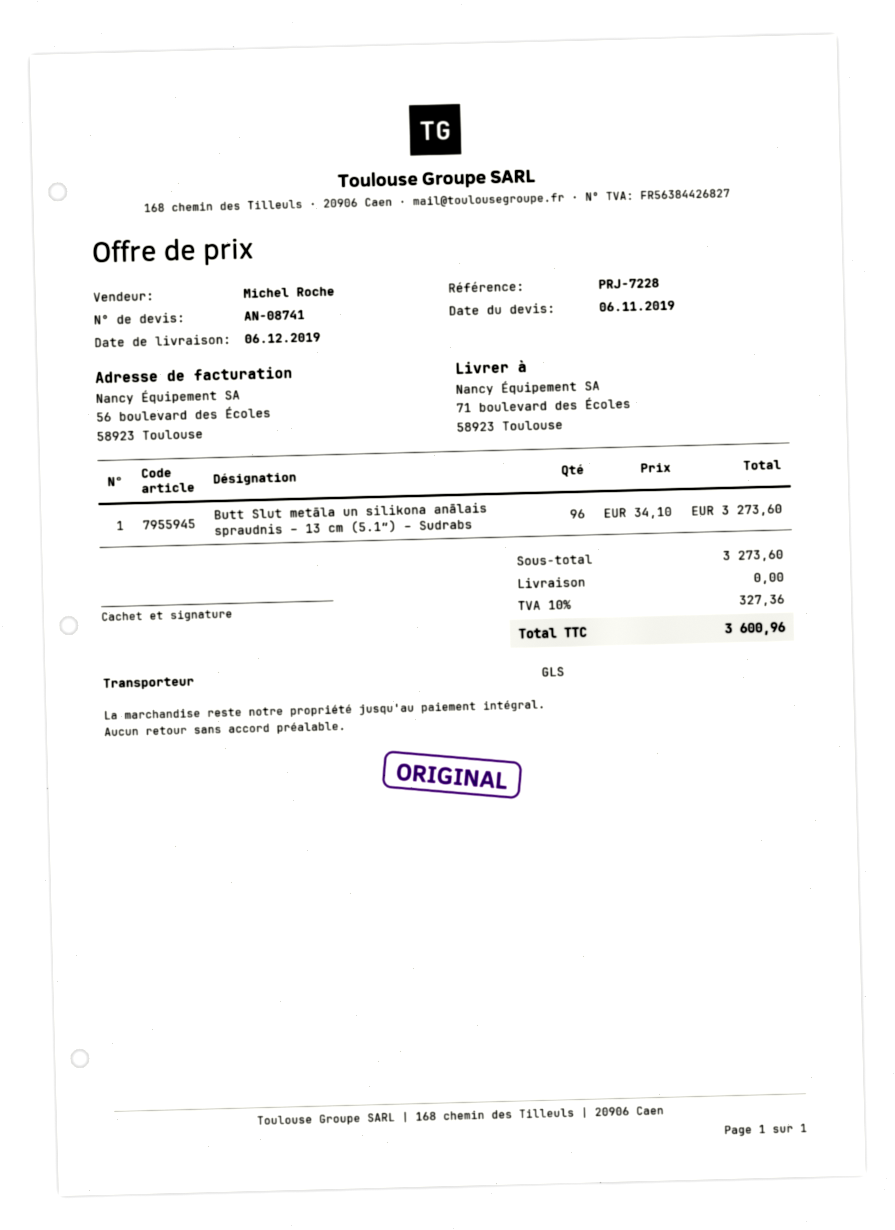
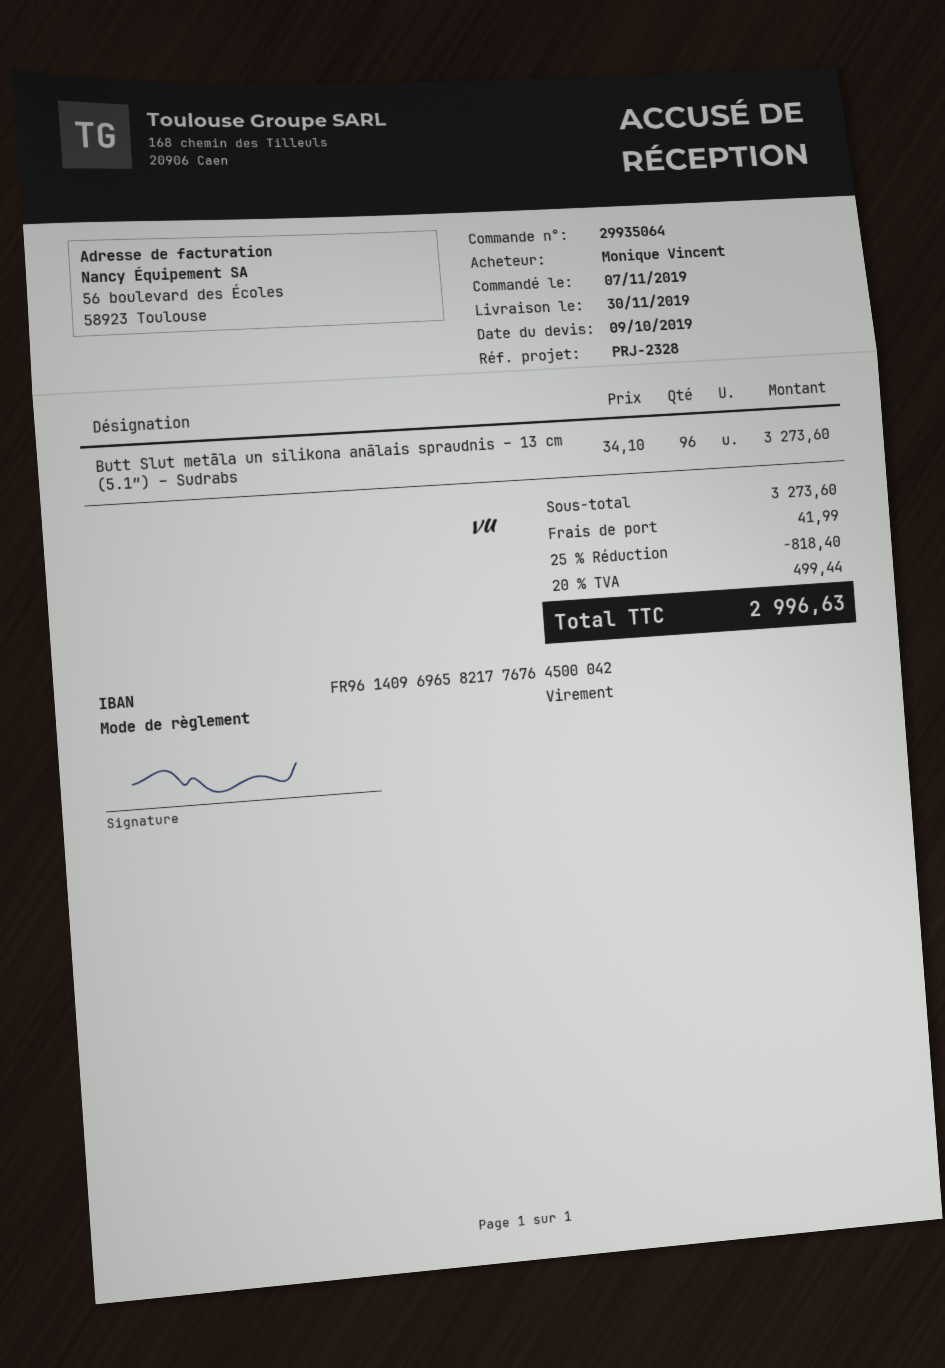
quote date: 2019-11-06 -> 2019-10-09
delivery date: 2019-12-06 -> 2019-11-30
reference: PRJ-7228 -> PRJ-2328
discount: none -> 25% = 818.40
shipping: 0.00 -> 41.99
tax: 10% = 327.36 -> 20% = 499.44
total: 3600.96 -> 2996.63

